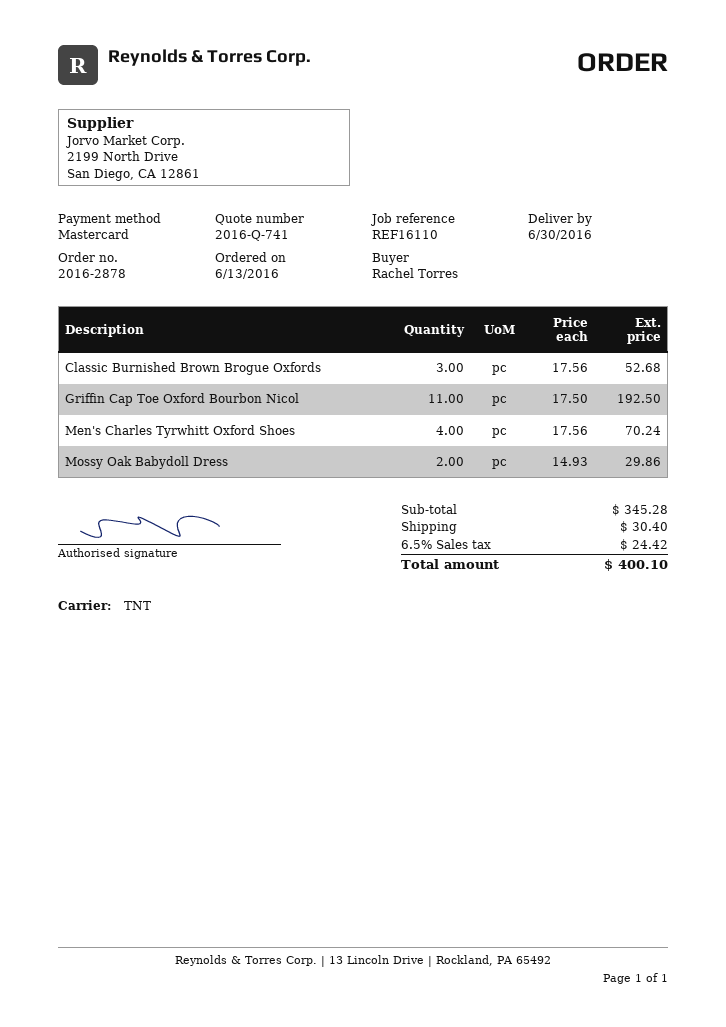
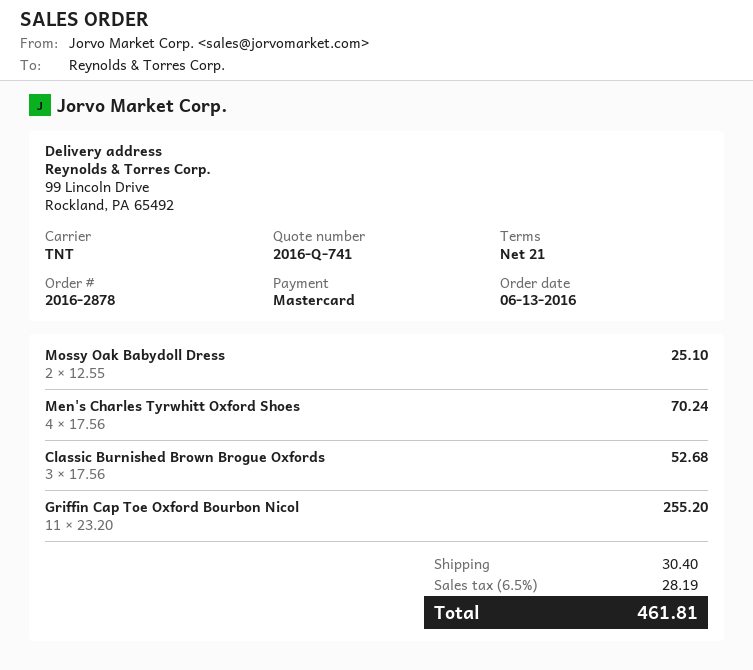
Griffin Cap Toe Oxford Bourbon Nicol: 11 x 17.50 = 192.50 -> 11 x 23.20 = 255.20
Mossy Oak Babydoll Dress: 2 x 14.93 = 29.86 -> 2 x 12.55 = 25.10
tax: 6.5% = 24.42 -> 6.5% = 28.19
total: 400.10 -> 461.81

